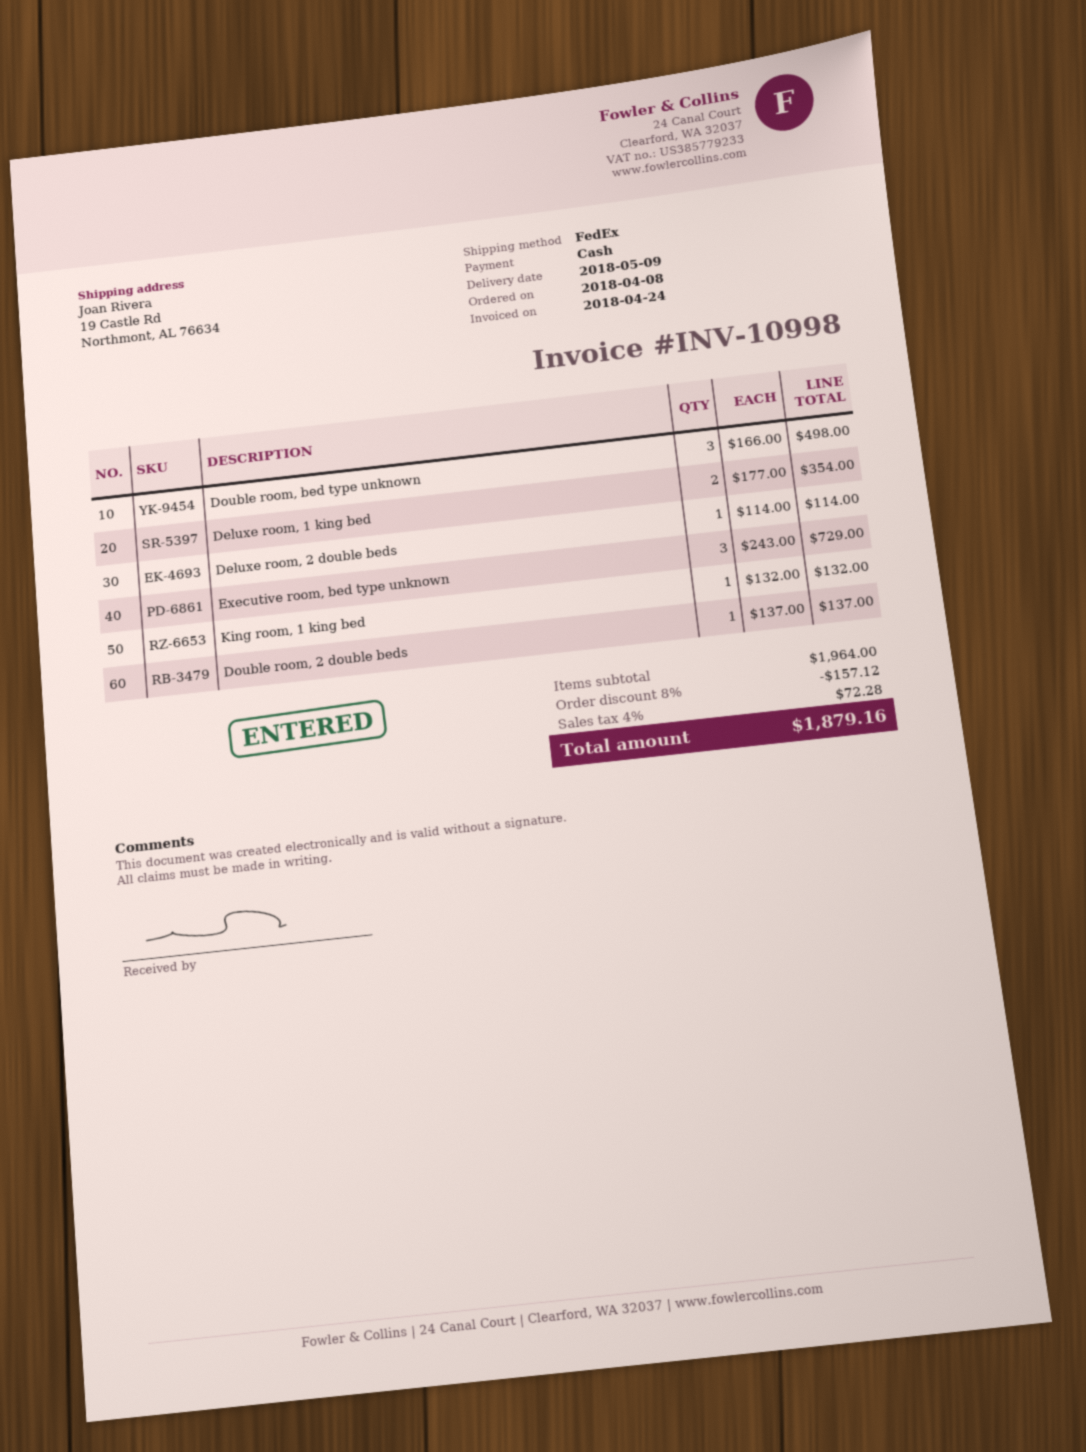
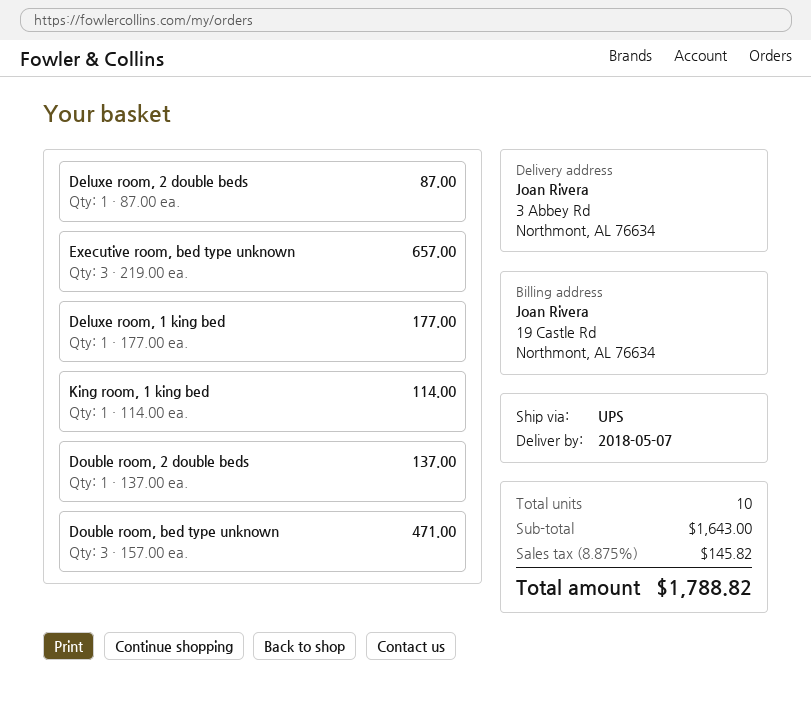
delivery date: 2018-05-09 -> 2018-05-07
shipping method: FedEx -> UPS
ship to: 19 Castle Rd, Northmont, AL 76634 -> 3 Abbey Rd, Northmont, AL 76634
Double room, bed type unknown: 3 x 166.00 = 498.00 -> 3 x 157.00 = 471.00
Deluxe room, 1 king bed: 2 x 177.00 = 354.00 -> 1 x 177.00 = 177.00
Deluxe room, 2 double beds: 1 x 114.00 = 114.00 -> 1 x 87.00 = 87.00
Executive room, bed type unknown: 3 x 243.00 = 729.00 -> 3 x 219.00 = 657.00
King room, 1 king bed: 1 x 132.00 = 132.00 -> 1 x 114.00 = 114.00
subtotal: 1964.00 -> 1643.00
discount: 8% = 157.12 -> none
tax: 4% = 72.28 -> 8.875% = 145.82
total: 1879.16 -> 1788.82

